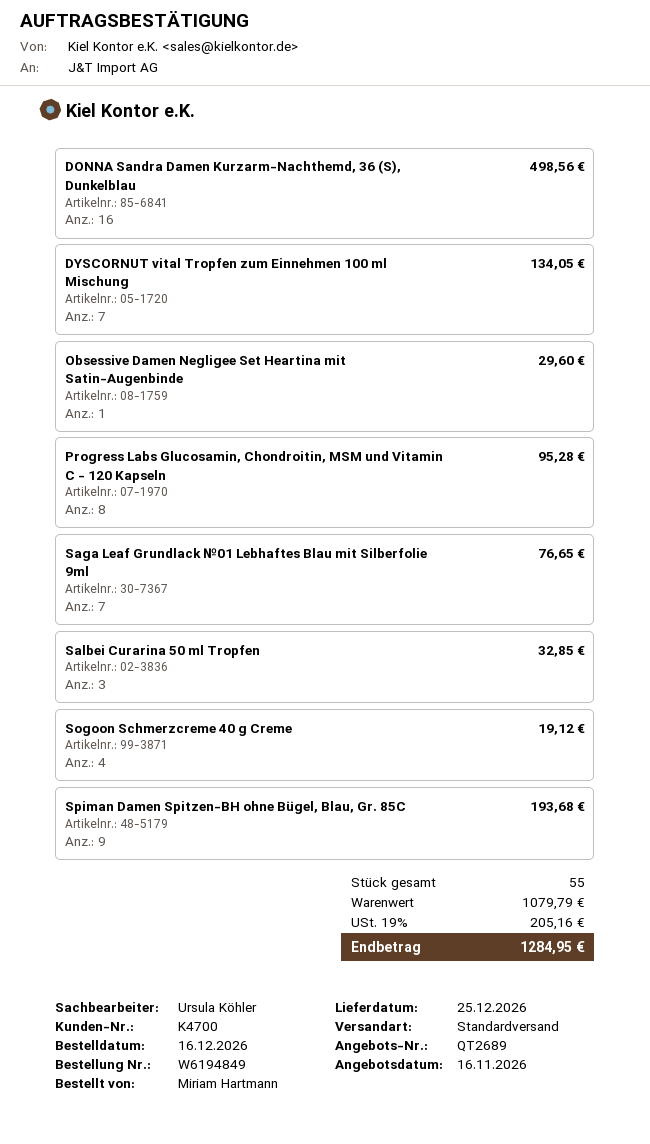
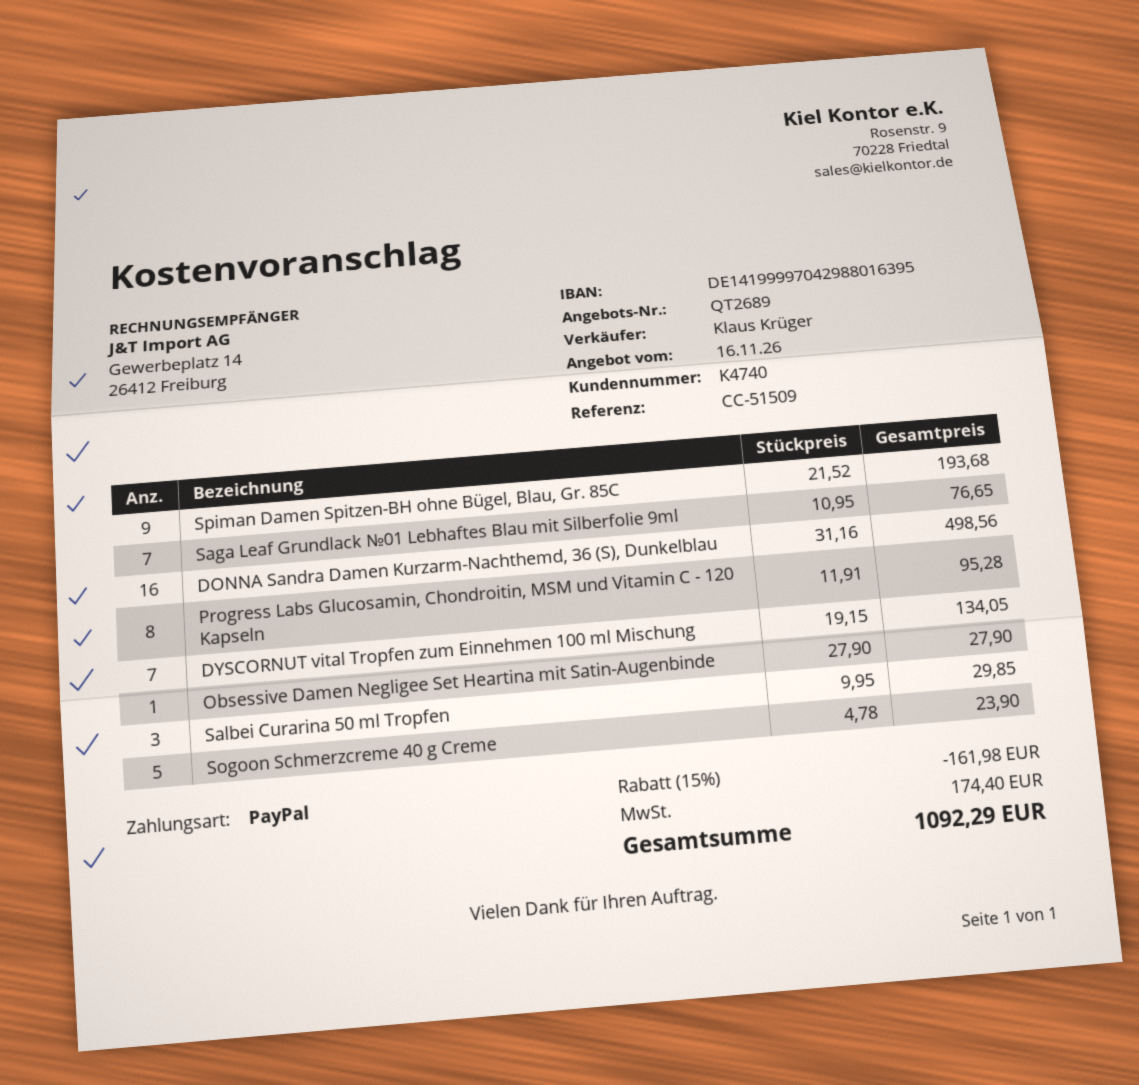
customer number: K4700 -> K4740
sales rep: Ursula Köhler -> Klaus Krüger
Obsessive Damen Negligee Set Heartina mit Satin-Augenbinde: 1 for 29.60 -> 1 for 27.90
Salbei Curarina 50 ml Tropfen: 3 for 32.85 -> 3 for 29.85
Sogoon Schmerzcreme 40 g Creme: 4 for 19.12 -> 5 for 23.90
discount: none -> 15% = 161.98
tax: 205.16 -> 174.40
total: 1284.95 -> 1092.29

